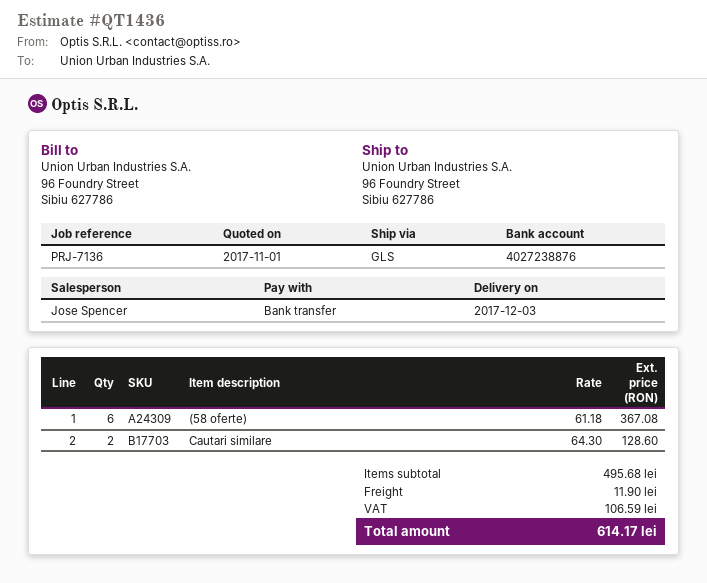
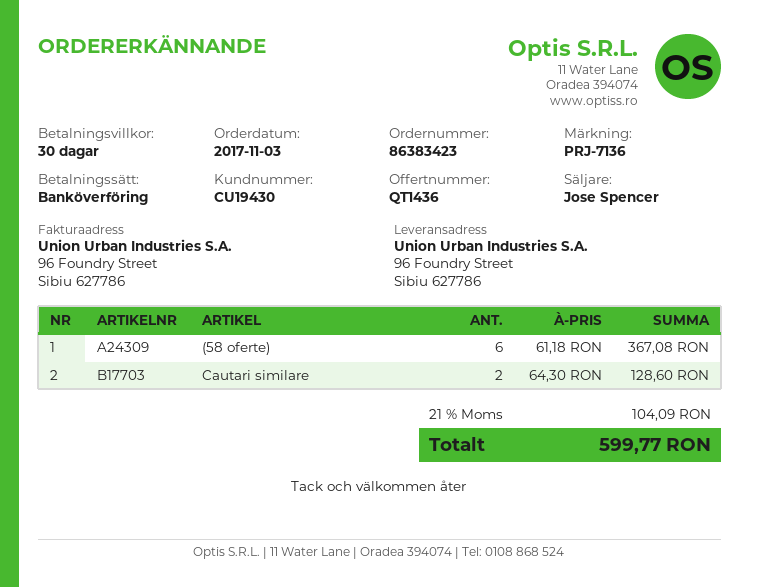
shipping: 11.90 -> none
tax: 106.59 -> 104.09
total: 614.17 -> 599.77

